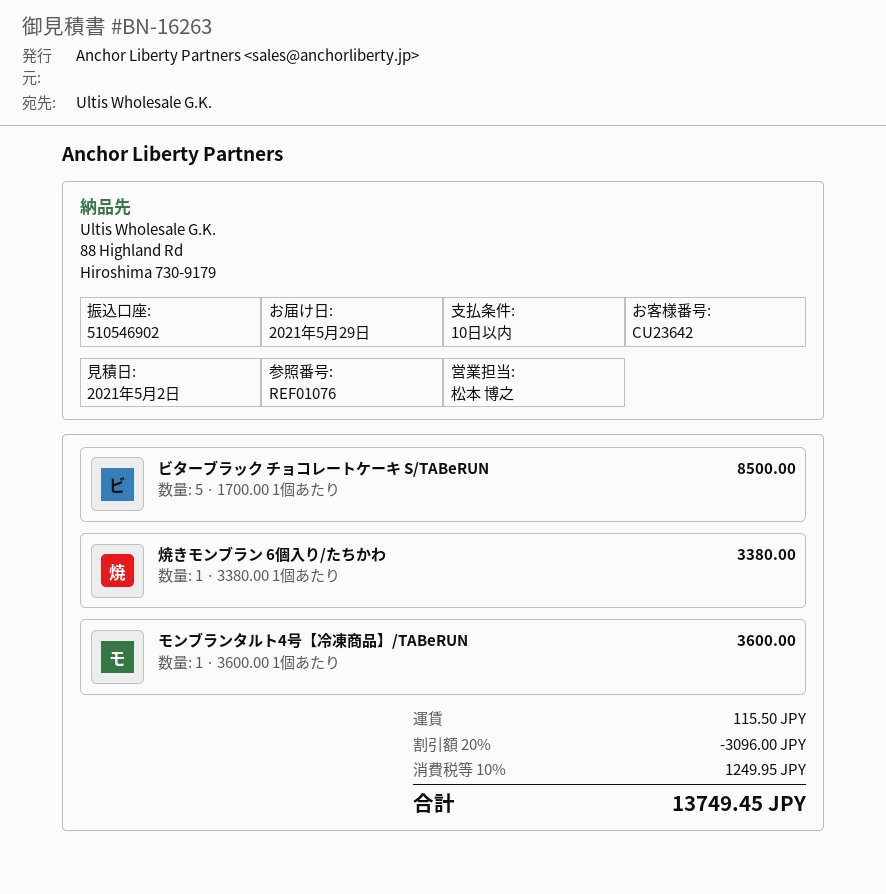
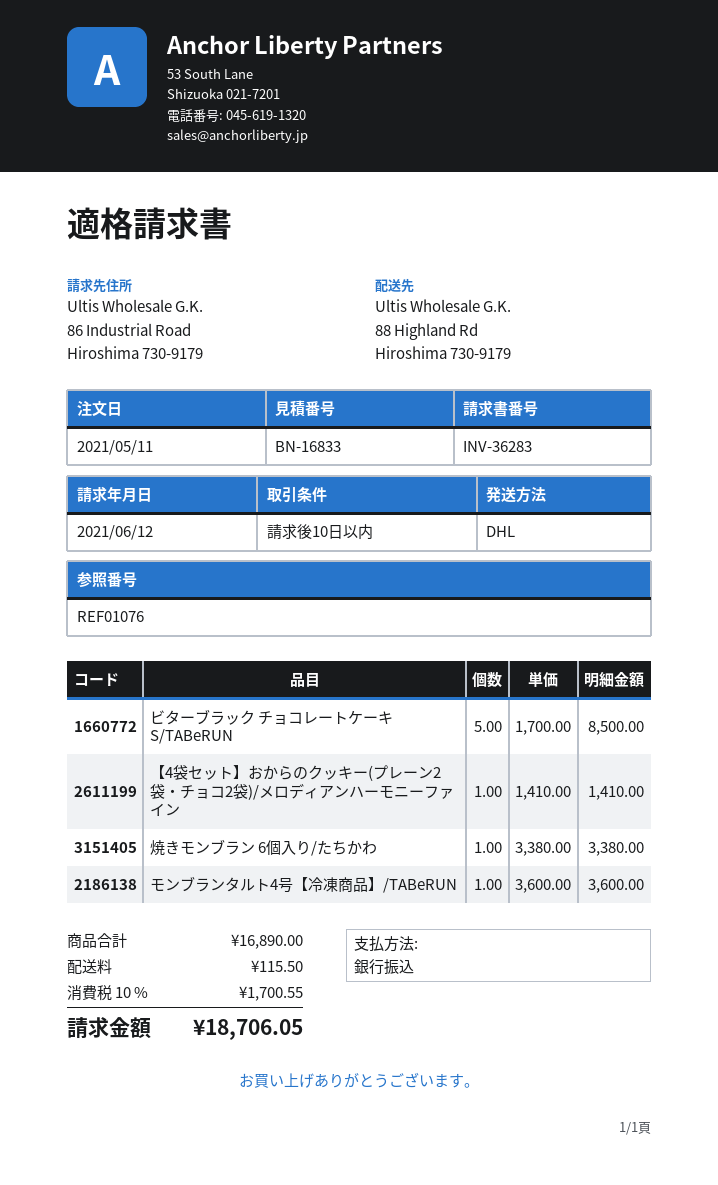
quote number: BN-16263 -> BN-16833
【4袋セット】おからのクッキー(プレーン2袋・チョコ2袋)/メロディアンハーモニーファイン: none -> 1 x 1410.00 = 1410.00
discount: 20% = 3096.00 -> none
tax: 10% = 1249.95 -> 10% = 1700.55
total: 13749.45 -> 18706.05

